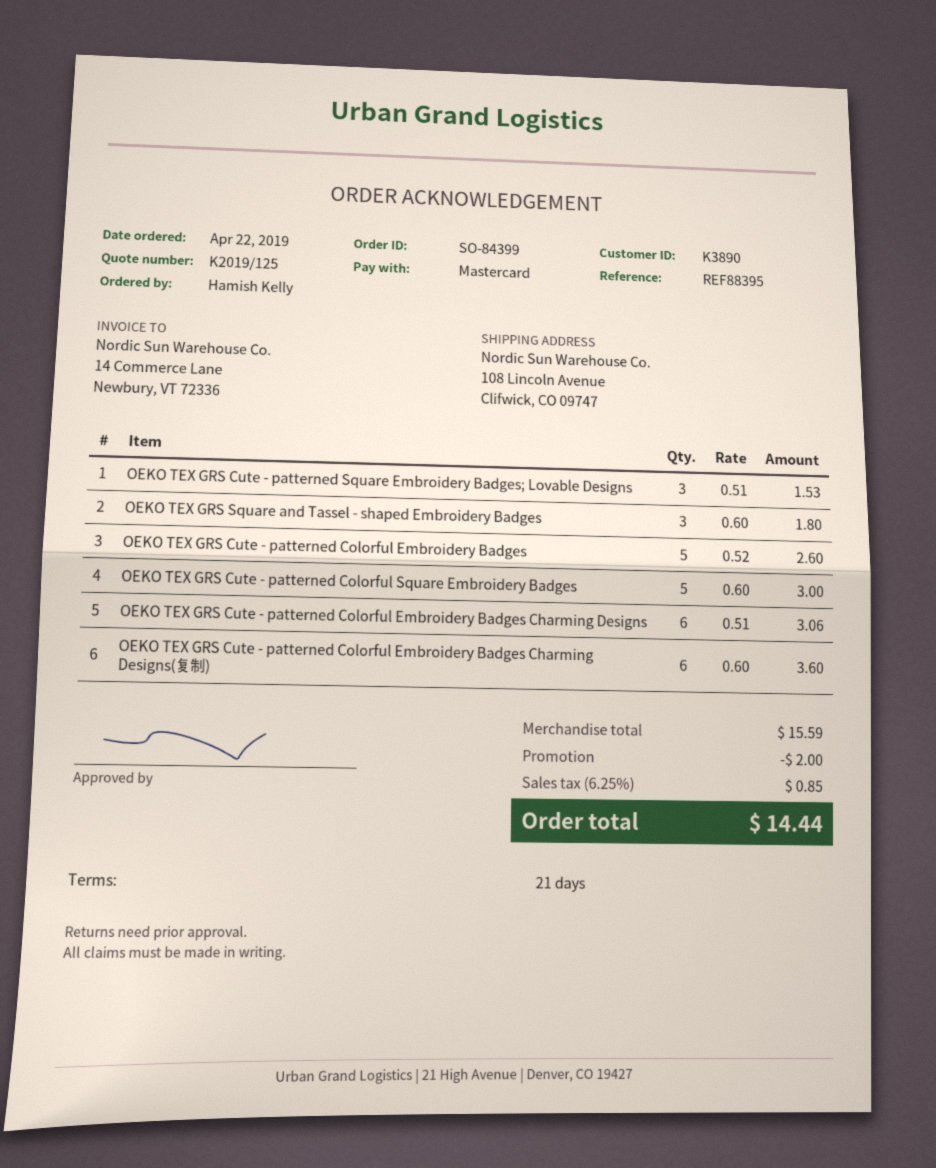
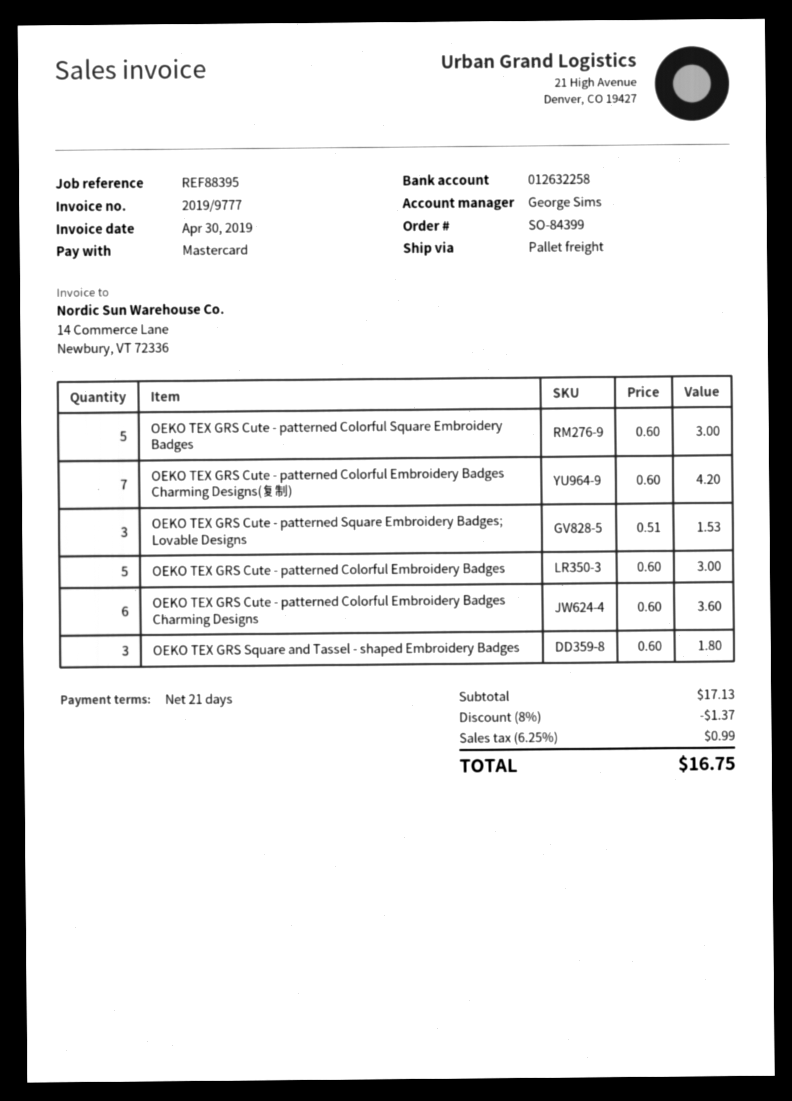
OEKO TEX GRS Cute - patterned Colorful Embroidery Badges: 5 x 0.52 = 2.60 -> 5 x 0.60 = 3.00
OEKO TEX GRS Cute - patterned Colorful Embroidery Badges Charming Designs: 6 x 0.51 = 3.06 -> 6 x 0.60 = 3.60
OEKO TEX GRS Cute - patterned Colorful Embroidery Badges Charming Designs(复制): 6 x 0.60 = 3.60 -> 7 x 0.60 = 4.20
subtotal: 15.59 -> 17.13
discount: 2.00 -> 1.37
tax: 6.25% = 0.85 -> 6.25% = 0.99
total: 14.44 -> 16.75

